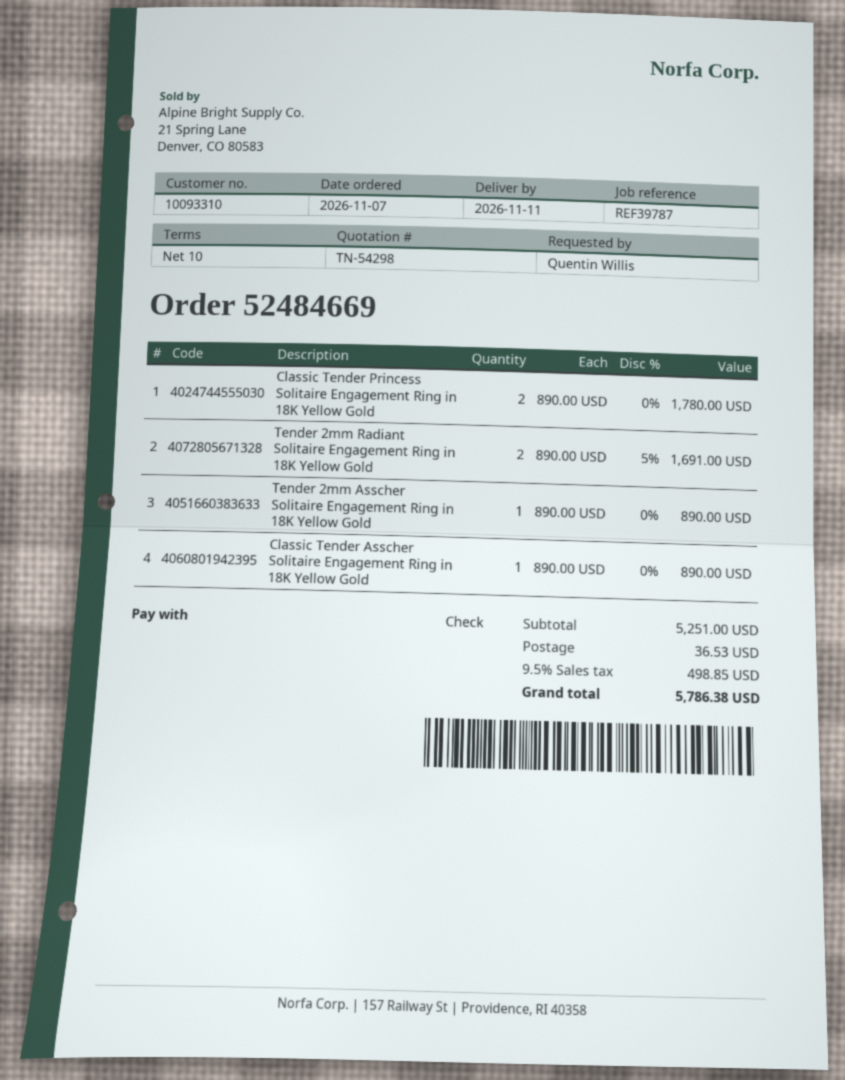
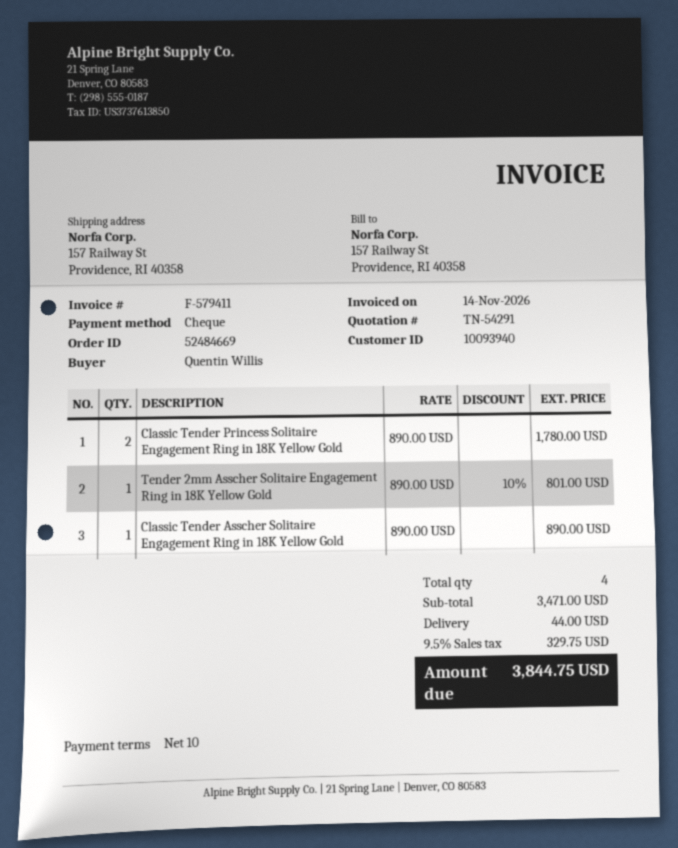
quote number: TN-54298 -> TN-54291
customer number: 10093310 -> 10093940
Tender 2mm Radiant Solitaire Engagement Ring in 18K Yellow Gold: 2 x 890.00 - 5% = 1691.00 -> none
Tender 2mm Asscher Solitaire Engagement Ring in 18K Yellow Gold: 1 x 890.00 = 890.00 -> 1 x 890.00 - 10% = 801.00
subtotal: 5251.00 -> 3471.00
shipping: 36.53 -> 44.00
tax: 9.5% = 498.85 -> 9.5% = 329.75
total: 5786.38 -> 3844.75

